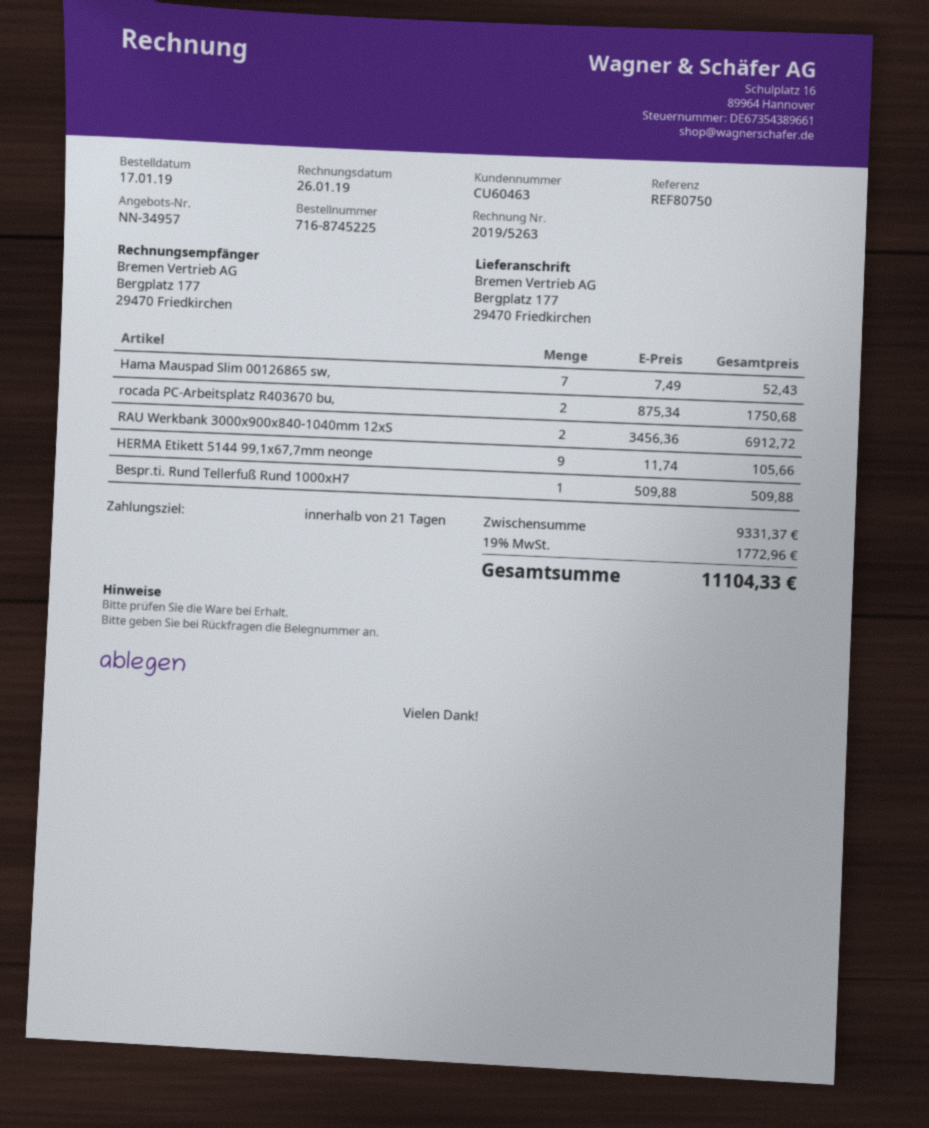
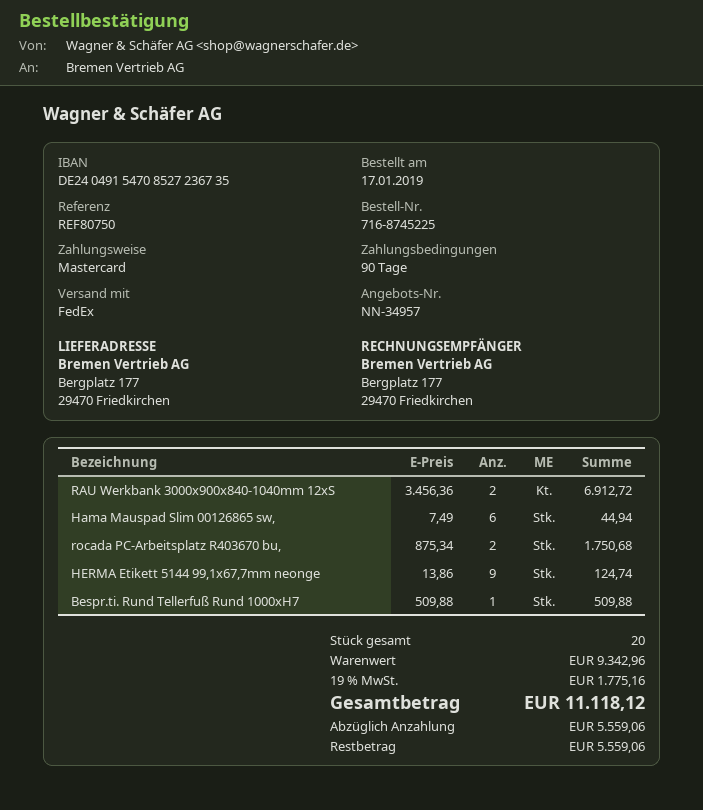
payment terms: 21 days -> 90 days
Hama Mauspad Slim 00126865 sw,: 7 x 7.49 = 52.43 -> 6 x 7.49 = 44.94
HERMA Etikett 5144 99,1x67,7mm neonge: 9 x 11.74 = 105.66 -> 9 x 13.86 = 124.74
subtotal: 9331.37 -> 9342.96
tax: 19% = 1772.96 -> 19% = 1775.16
total: 11104.33 -> 11118.12

